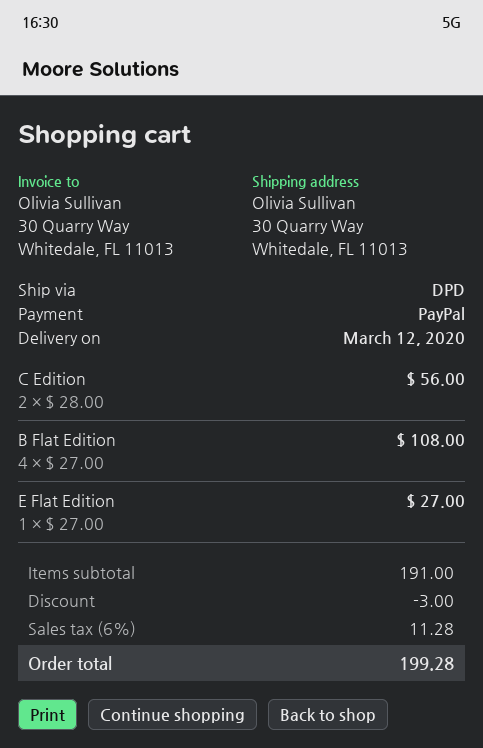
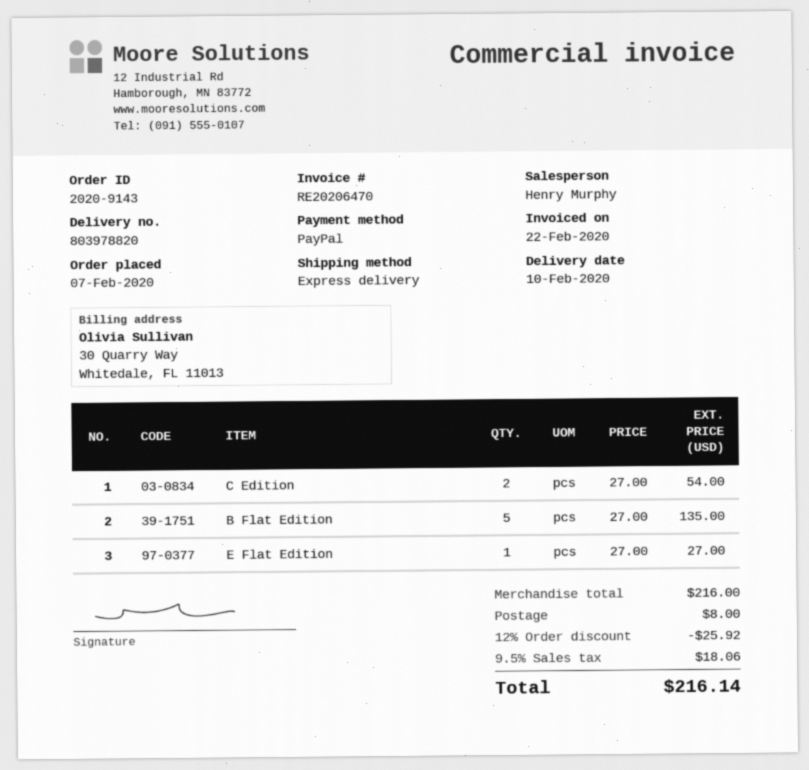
delivery date: 2020-03-12 -> 2020-02-10
shipping method: DPD -> express
C Edition: 2 x 28.00 = 56.00 -> 2 x 27.00 = 54.00
B Flat Edition: 4 x 27.00 = 108.00 -> 5 x 27.00 = 135.00
subtotal: 191.00 -> 216.00
discount: 3.00 -> 25.92
shipping: none -> 8.00
tax: 6% = 11.28 -> 9.5% = 18.06
total: 199.28 -> 216.14

